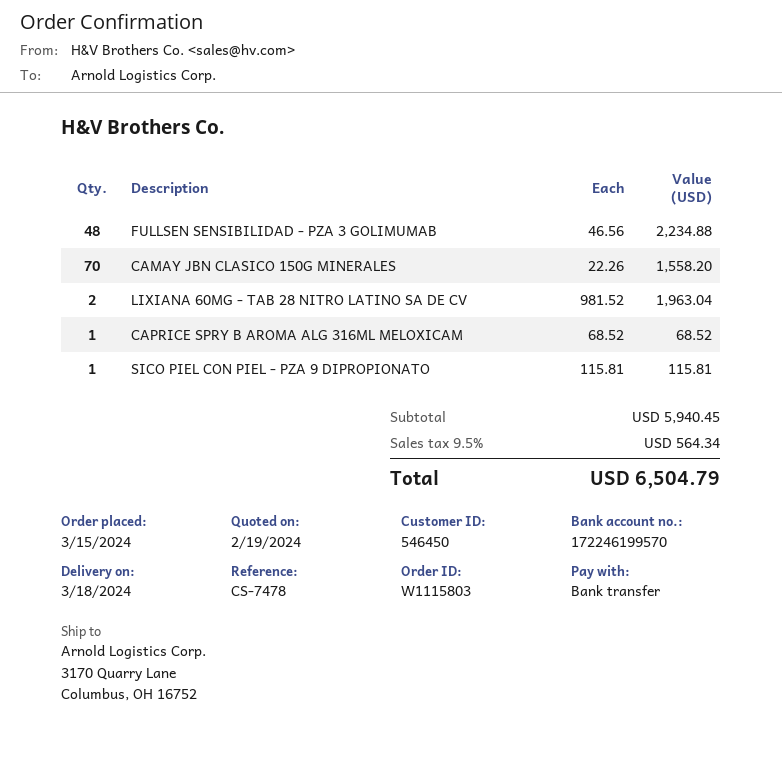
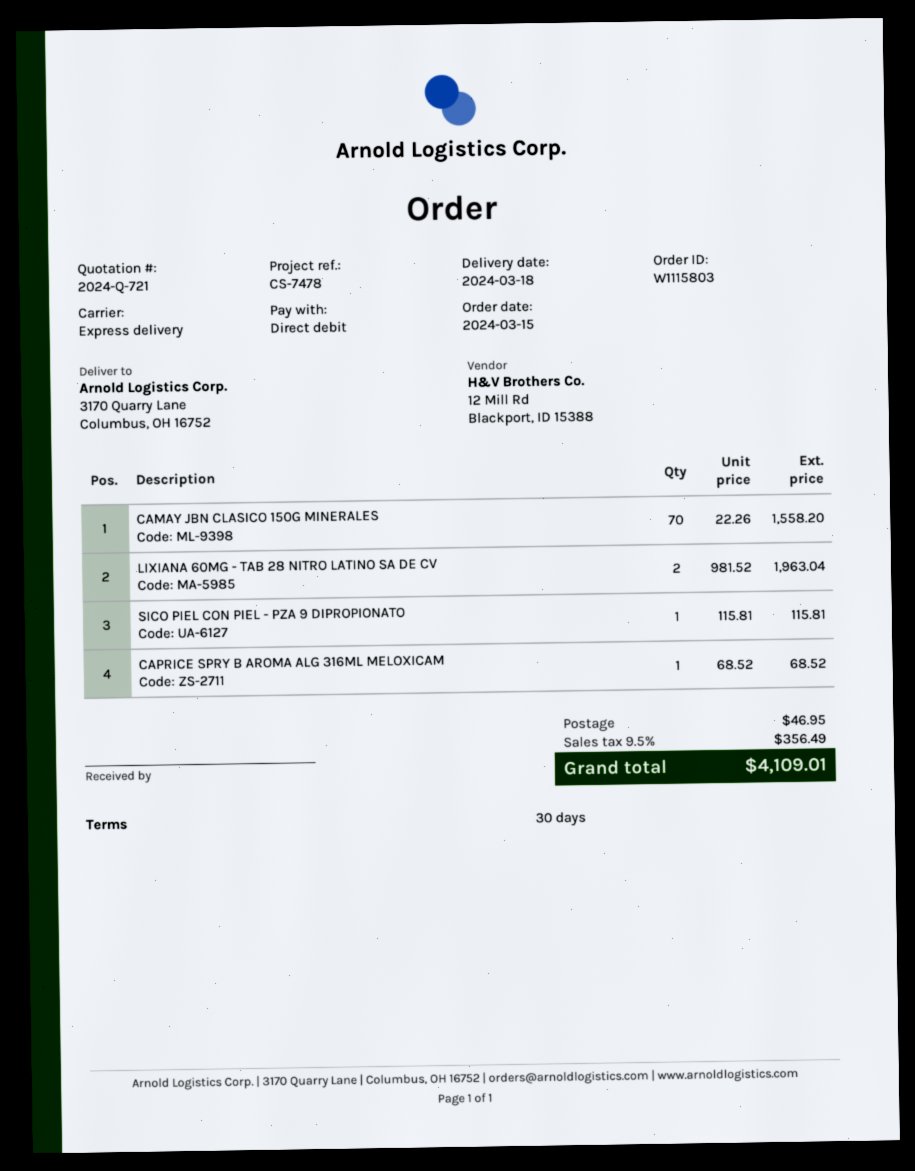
payment method: bank transfer -> direct debit
FULLSEN SENSIBILIDAD - PZA 3 GOLIMUMAB: 48 x 46.56 = 2234.88 -> none
shipping: none -> 46.95
tax: 9.5% = 564.34 -> 9.5% = 356.49
total: 6504.79 -> 4109.01

